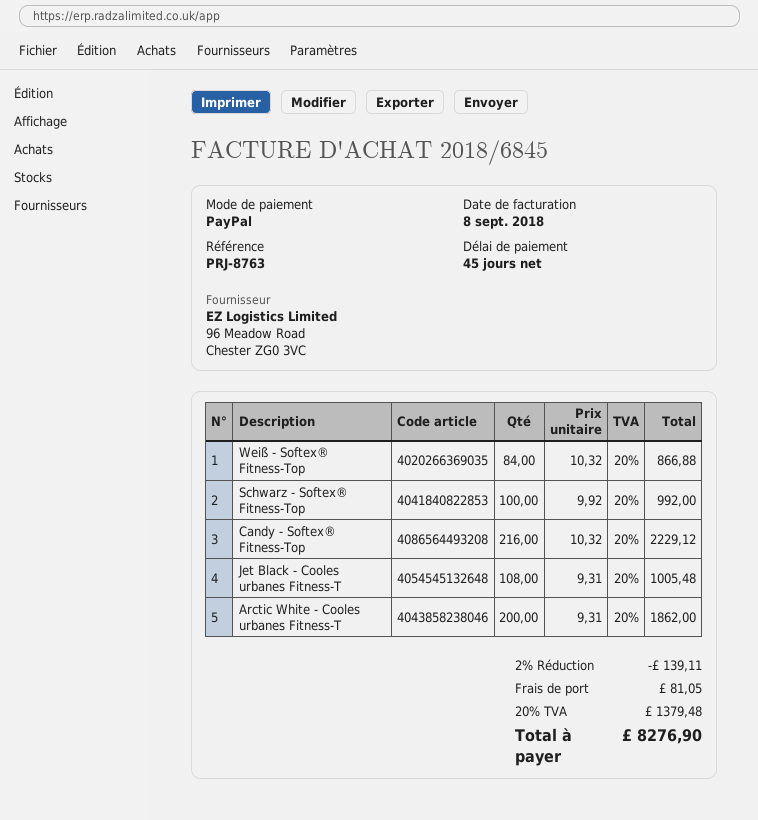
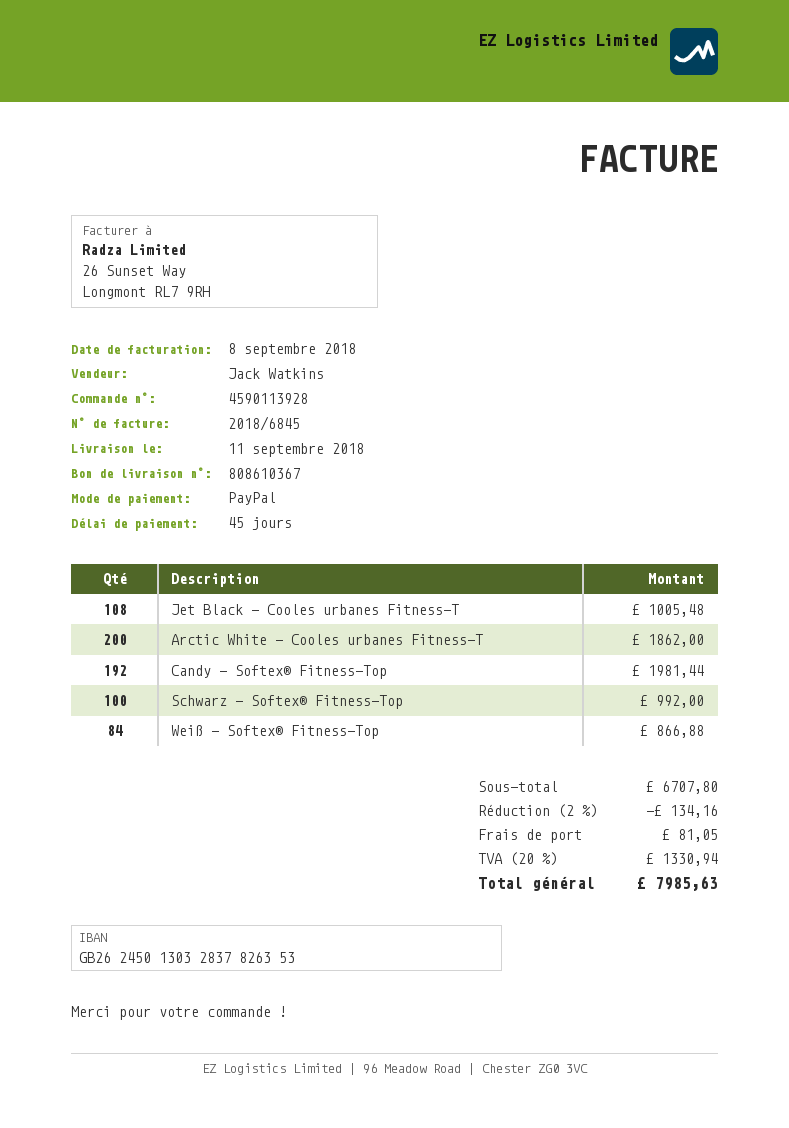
Candy - Softex® Fitness-Top: 216 for 2229.12 -> 192 for 1981.44
discount: 2% = 139.11 -> 2% = 134.16
tax: 20% = 1379.48 -> 20% = 1330.94
total: 8276.90 -> 7985.63

